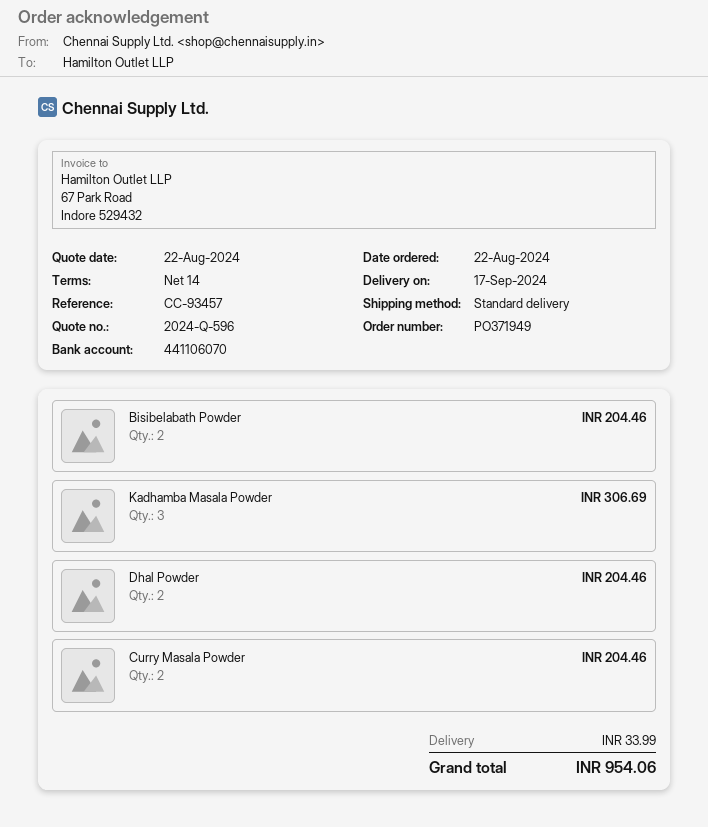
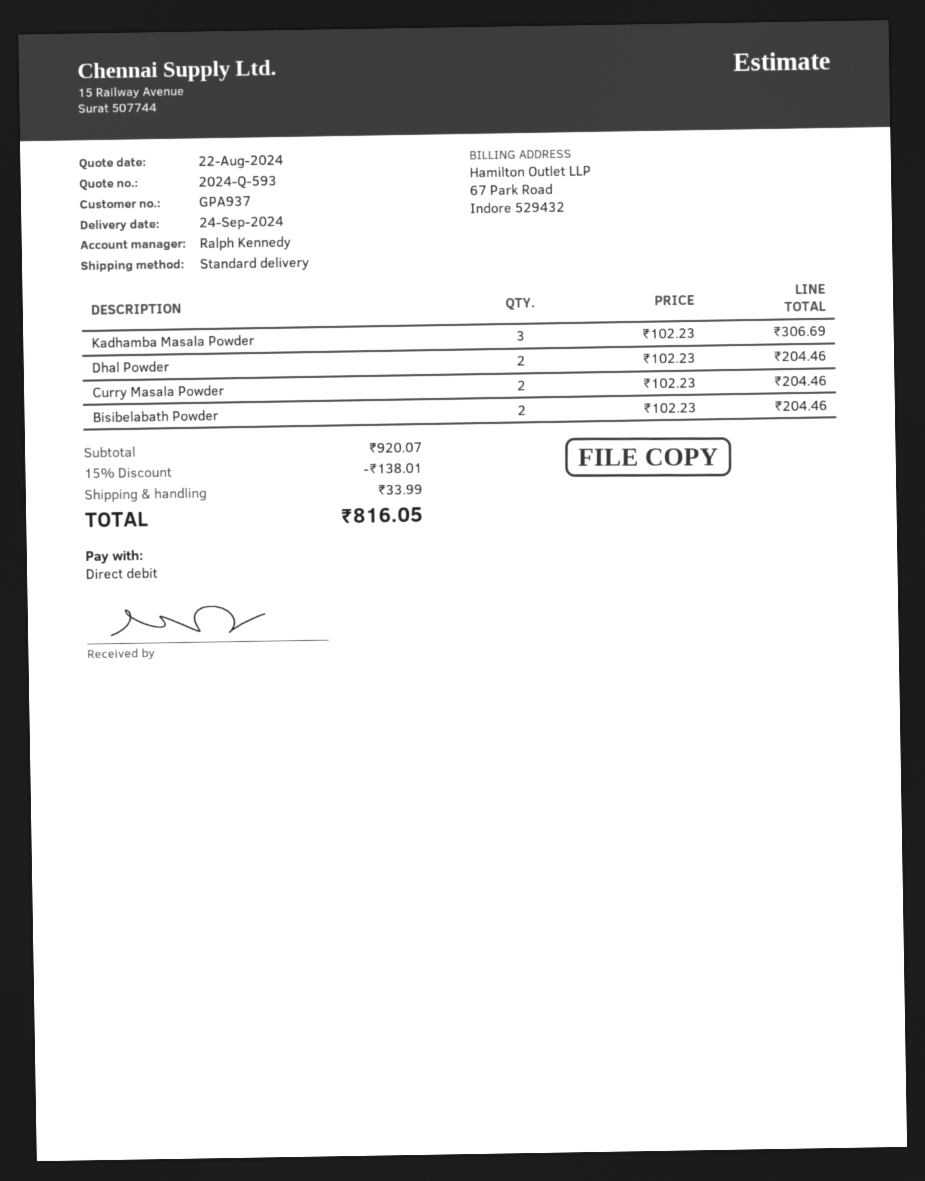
quote number: 2024-Q-596 -> 2024-Q-593
delivery date: 2024-09-17 -> 2024-09-24
discount: none -> 15% = 138.01
total: 954.06 -> 816.05

